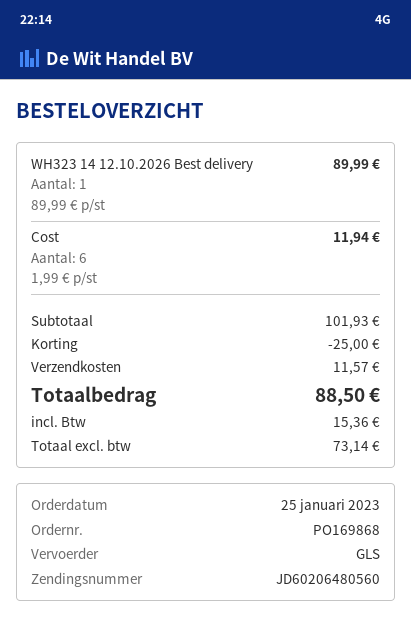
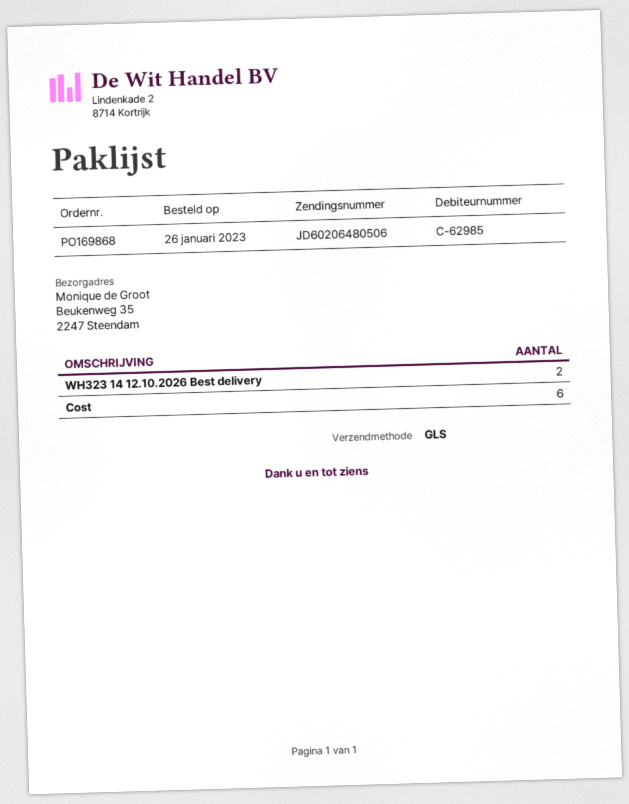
order date: 2023-01-25 -> 2023-01-26
tracking number: JD60206480560 -> JD60206480506
WH323 14 12.10.2026 Best delivery: 1 -> 2

